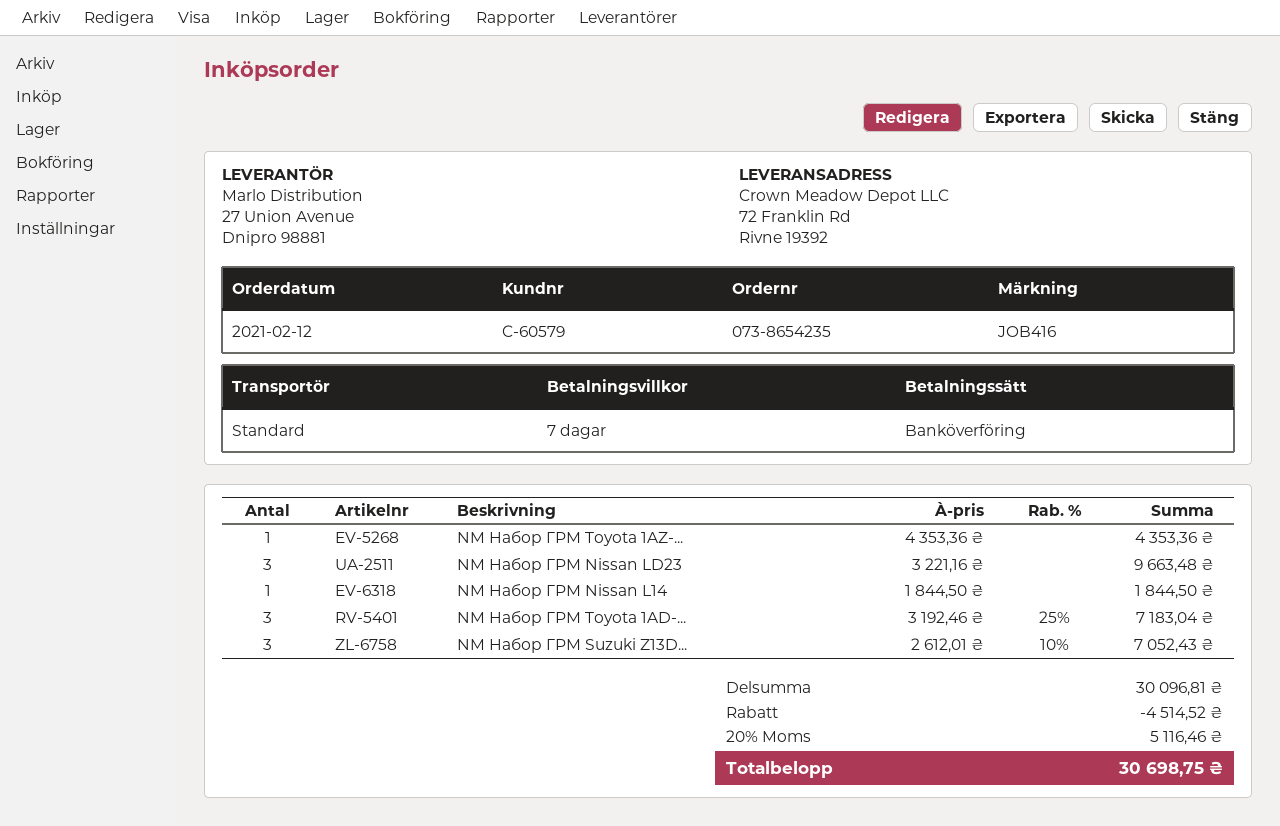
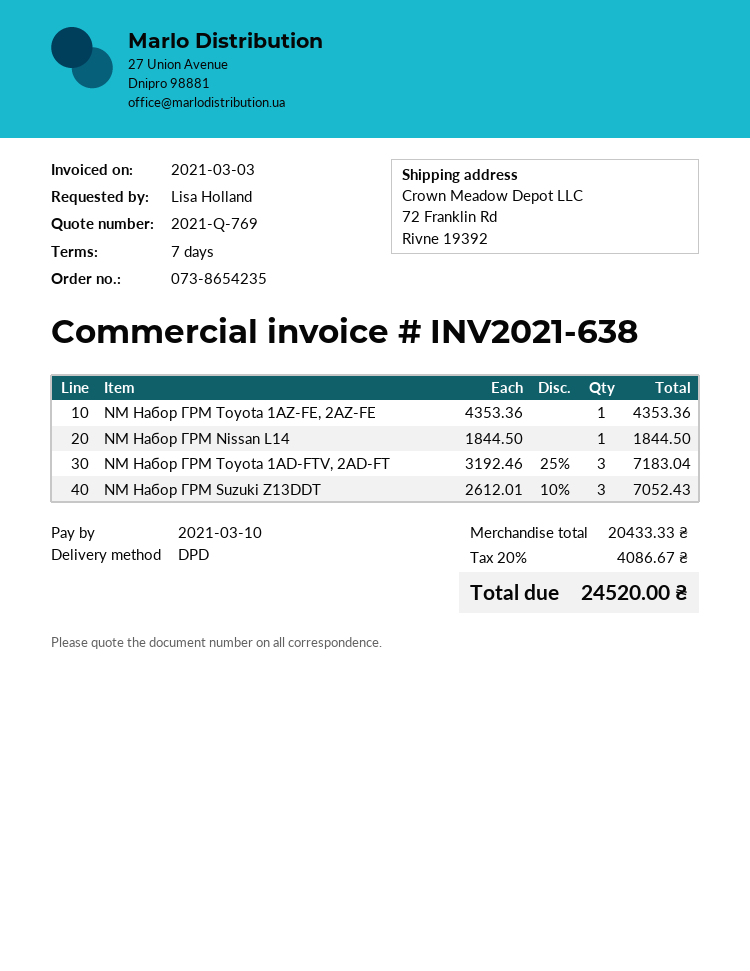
shipping method: standard -> DPD
NM Набор ГРМ Nissan LD23: 3 x 3221.16 = 9663.48 -> none
subtotal: 30096.81 -> 20433.33
discount: 4514.52 -> none
tax: 20% = 5116.46 -> 20% = 4086.67
total: 30698.75 -> 24520.00

